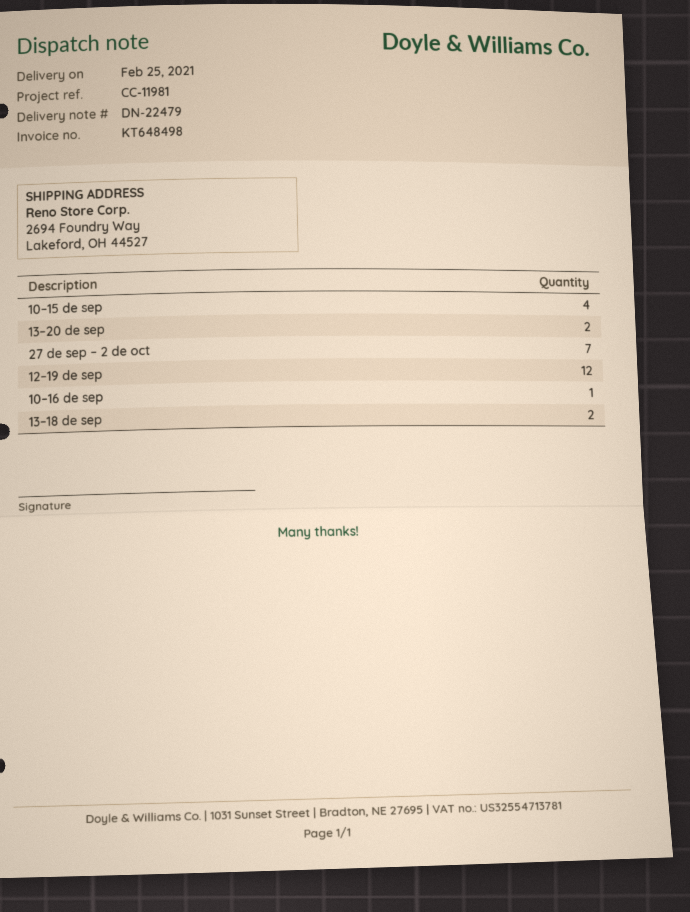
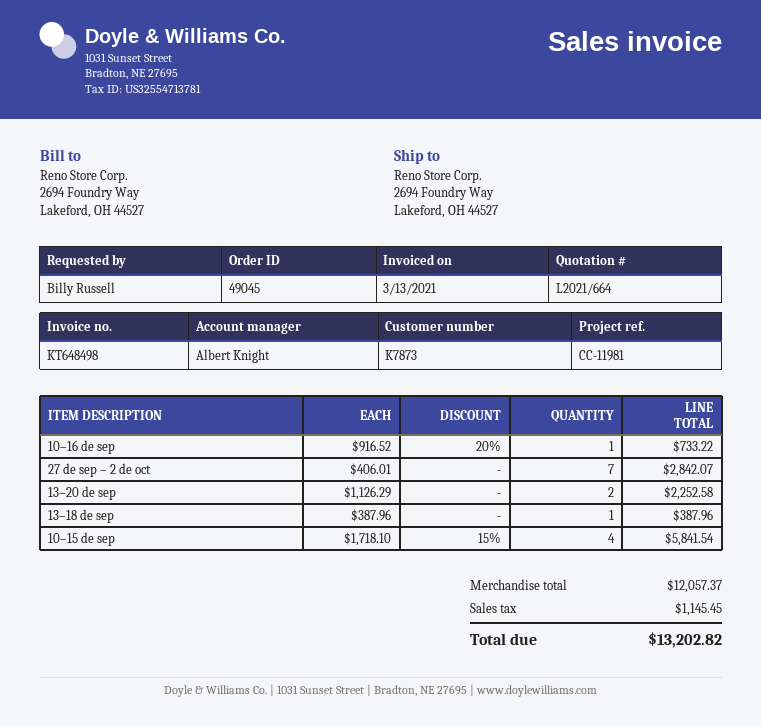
12–19 de sep: 12 -> none
13–18 de sep: 2 -> 1

